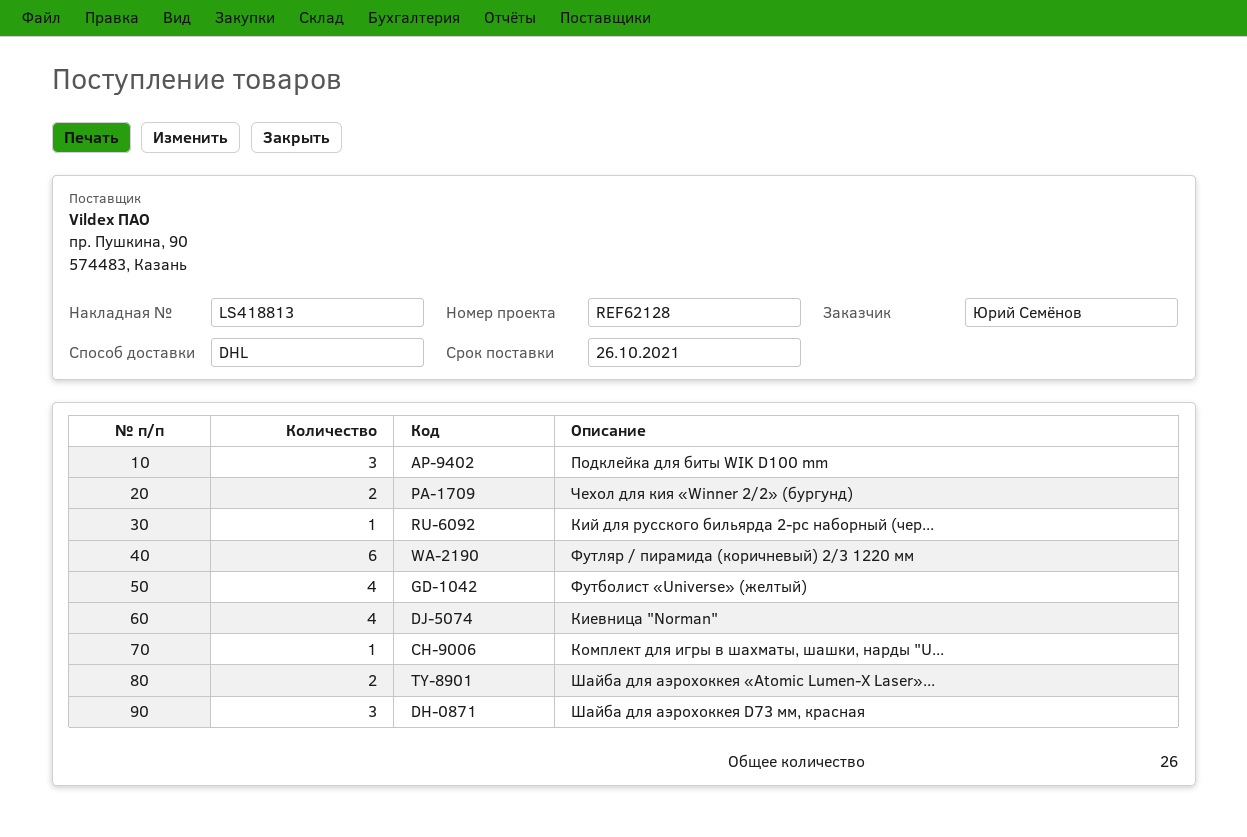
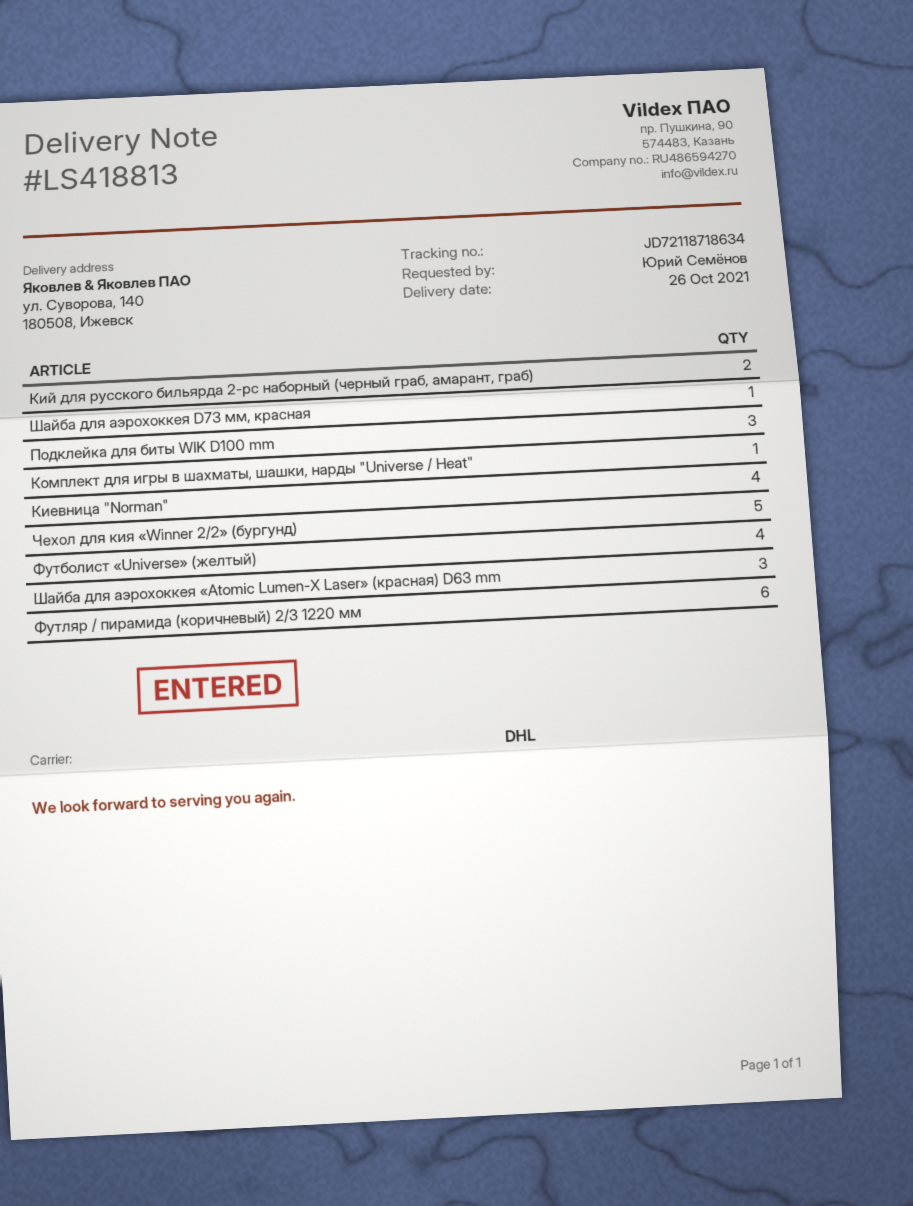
Чехол для кия «Winner 2/2» (бургунд): 2 -> 5
Кий для русского бильярда 2-pc наборный (чер...: 1 -> 2
Шайба для аэрохоккея «Atomic Lumen-X Laser»...: 2 -> 3
Шайба для аэрохоккея D73 мм, красная: 3 -> 1

